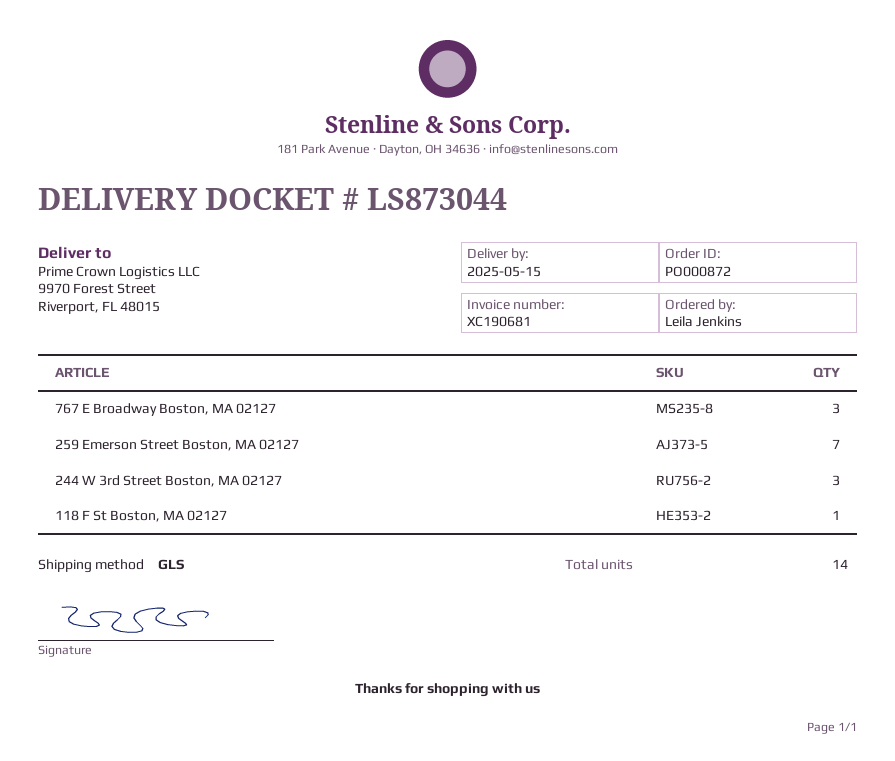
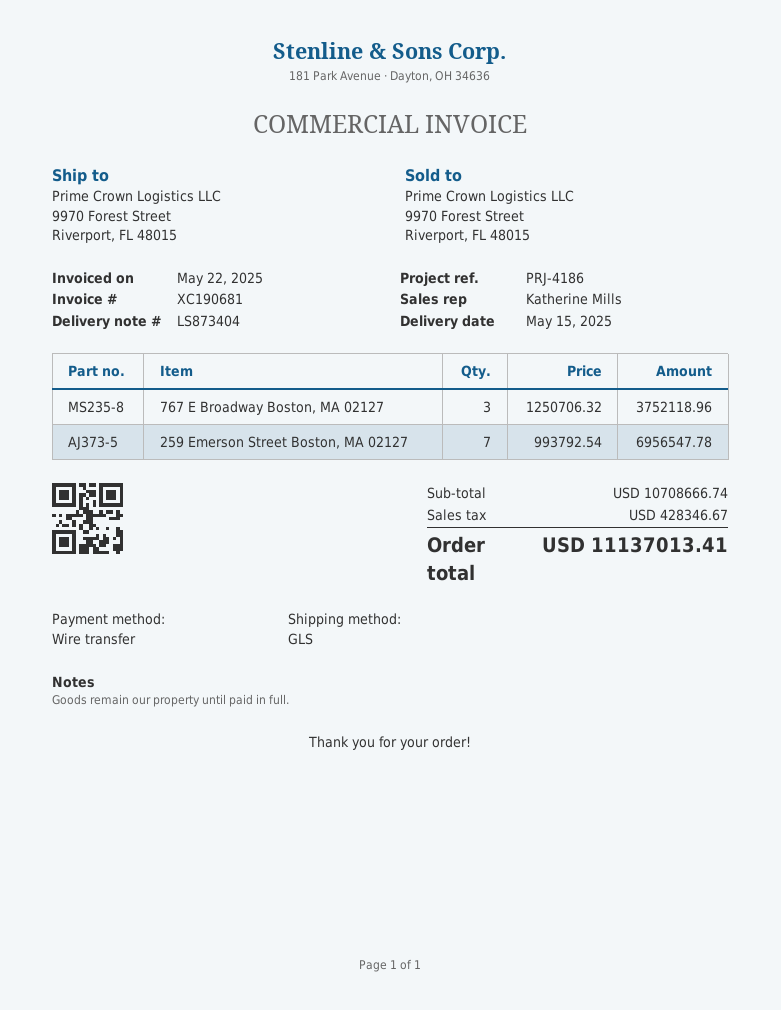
delivery note number: LS873044 -> LS873404
244 W 3rd Street Boston, MA 02127: 3 -> none
118 F St Boston, MA 02127: 1 -> none

